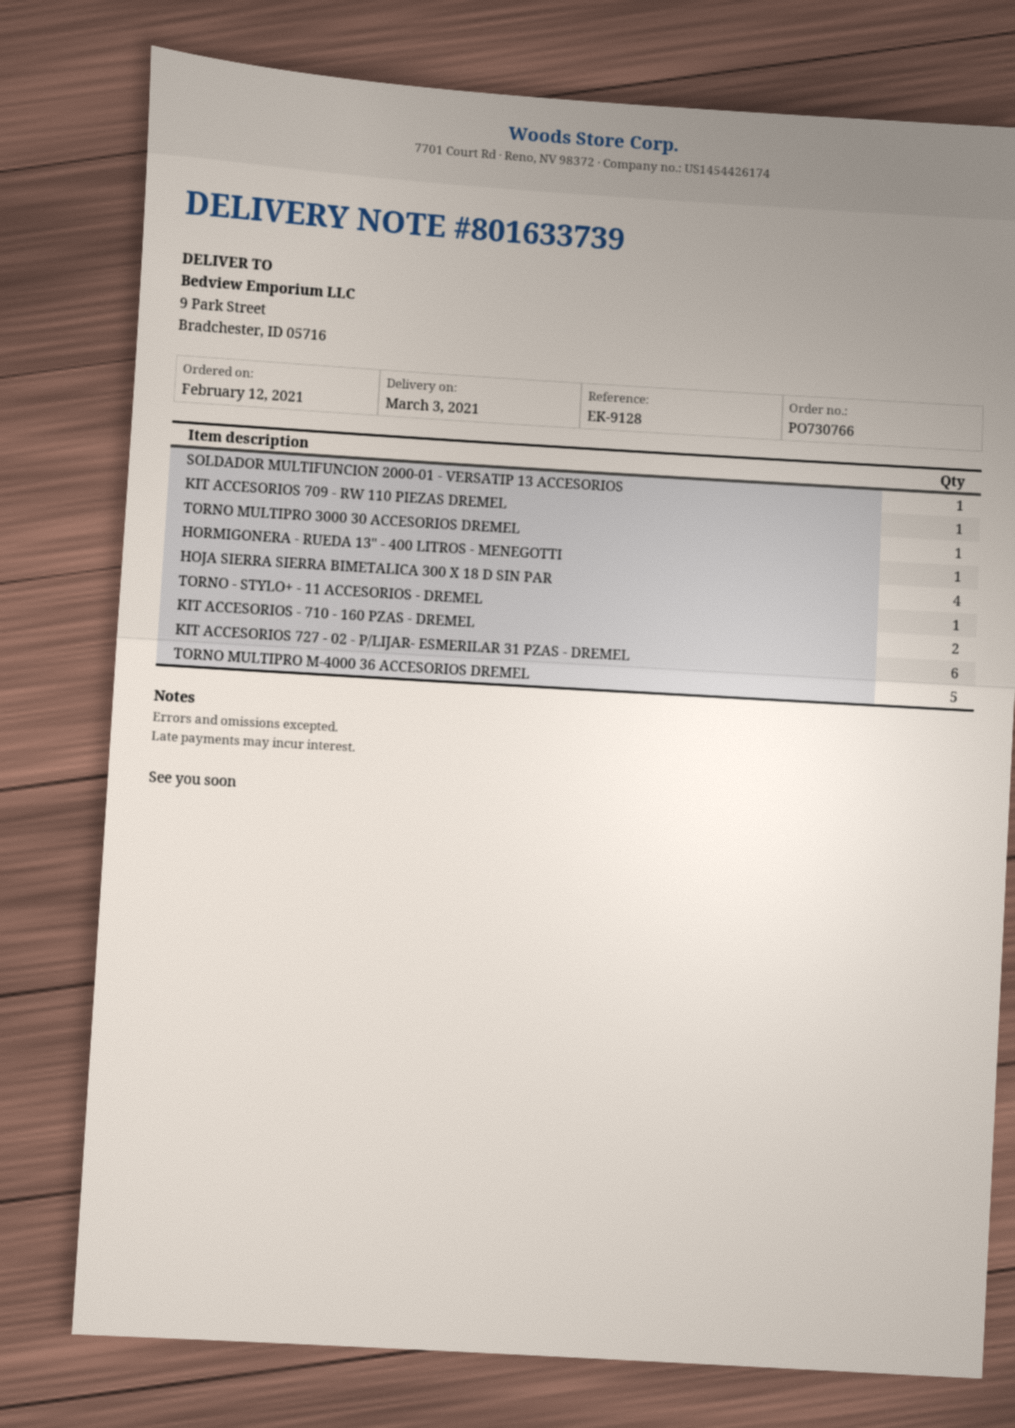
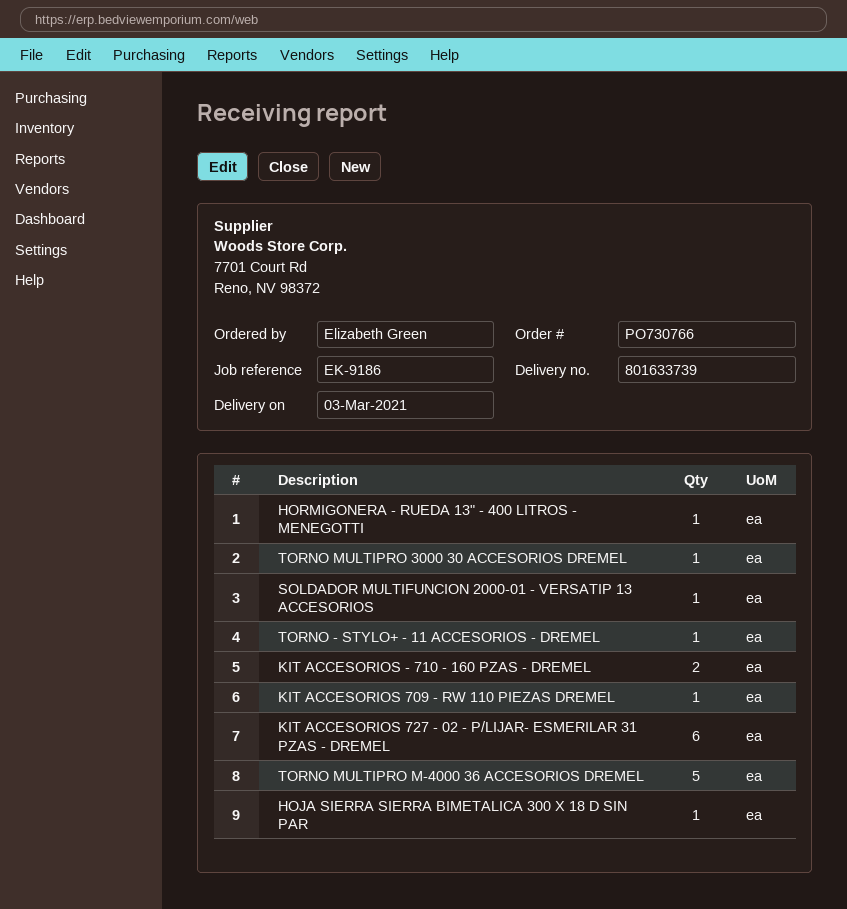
reference: EK-9128 -> EK-9186
HOJA SIERRA SIERRA BIMETALICA 300 X 18 D SIN PAR: 4 -> 1

